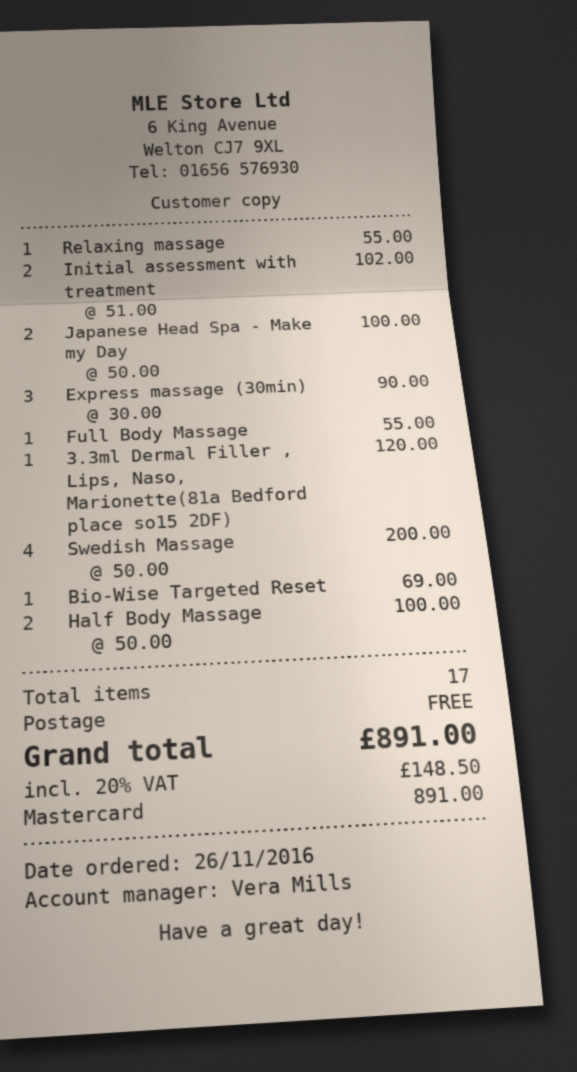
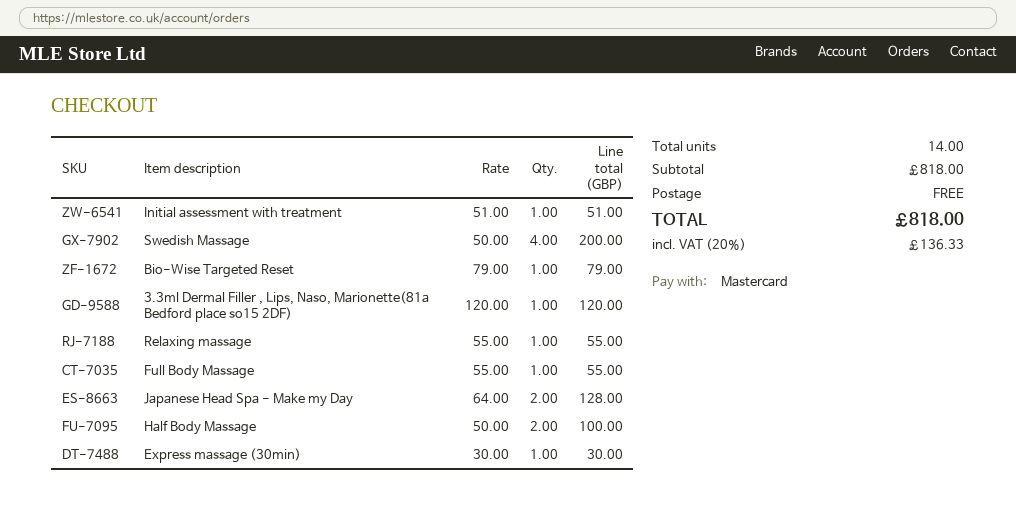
Initial assessment with treatment: 2 x 51.00 = 102.00 -> 1 x 51.00 = 51.00
Japanese Head Spa - Make my Day: 2 x 50.00 = 100.00 -> 2 x 64.00 = 128.00
Express massage (30min): 3 x 30.00 = 90.00 -> 1 x 30.00 = 30.00
Bio-Wise Targeted Reset: 1 x 69.00 = 69.00 -> 1 x 79.00 = 79.00
total quantity: 17 -> 14
tax: 20% = 148.50 -> 20% = 136.33
total: 891.00 -> 818.00

